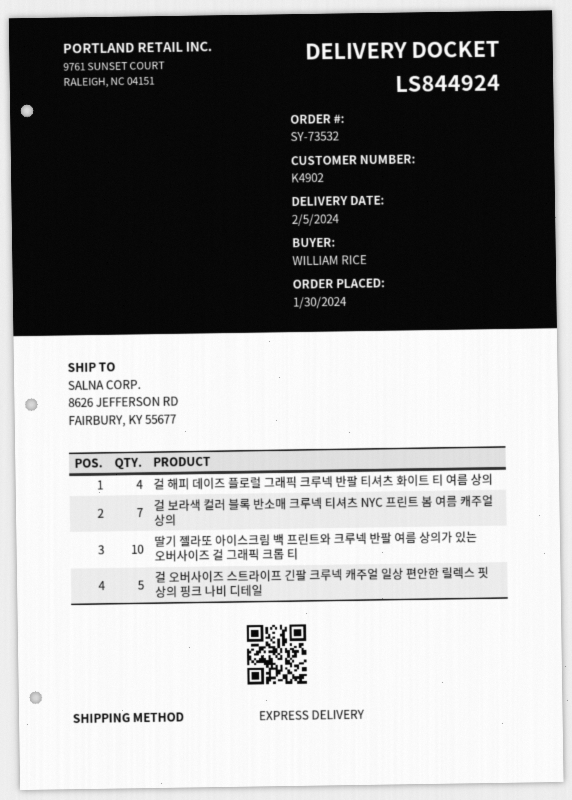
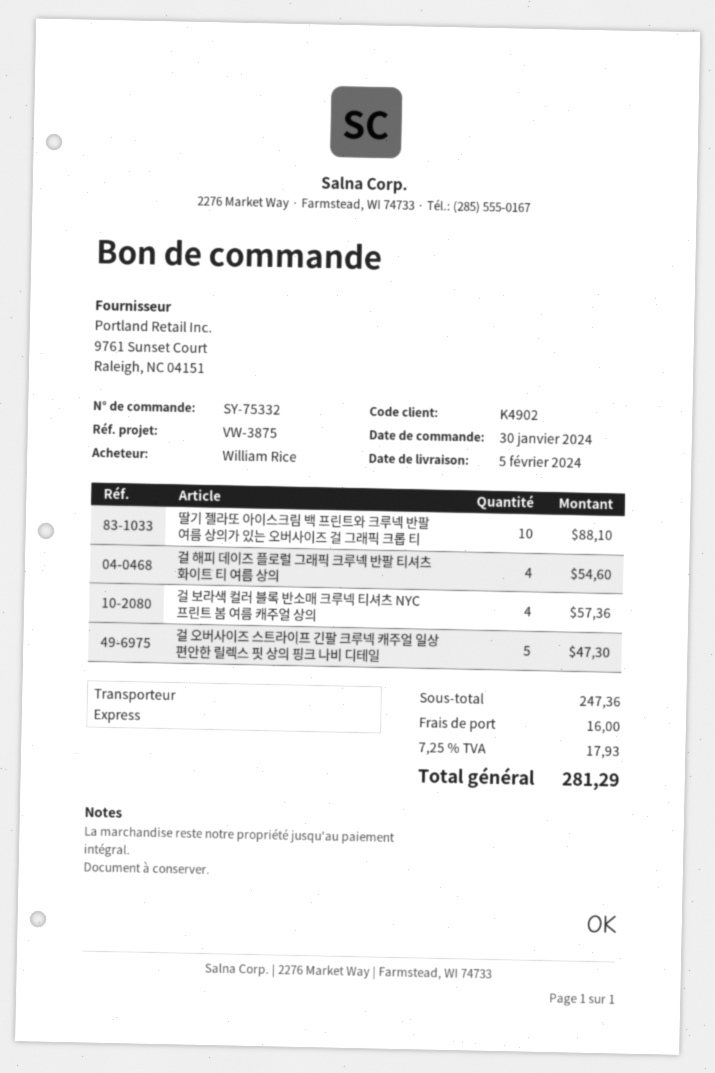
order number: SY-73532 -> SY-75332
걸 보라색 컬러 블록 반소매 크루넥 티셔츠 NYC 프린트 봄 여름 캐주얼 상의: 7 -> 4

